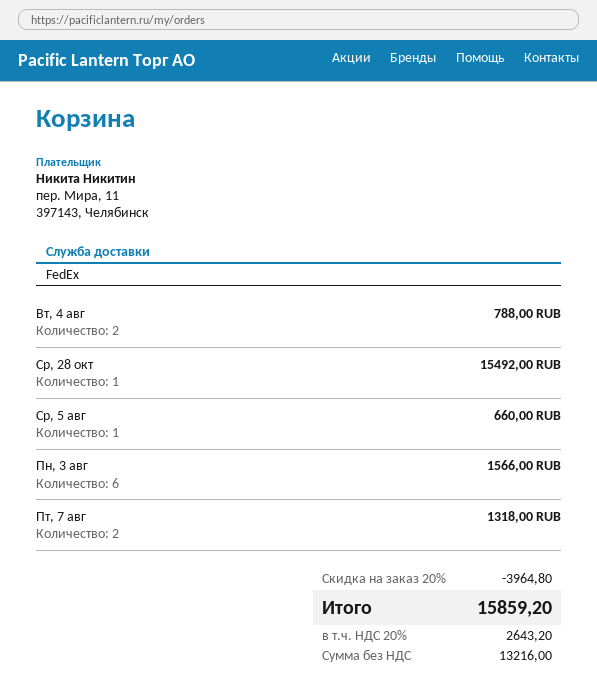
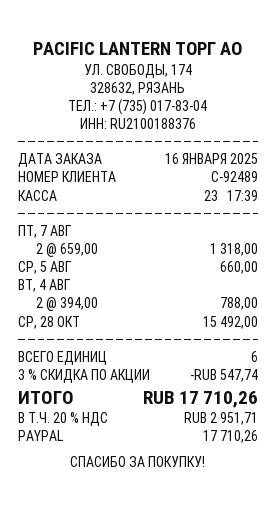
Пн, 3 авг: 6 for 1566.00 -> none
discount: 20% = 3964.80 -> 3% = 547.74
tax: 20% = 2643.20 -> 20% = 2951.71
total: 15859.20 -> 17710.26

